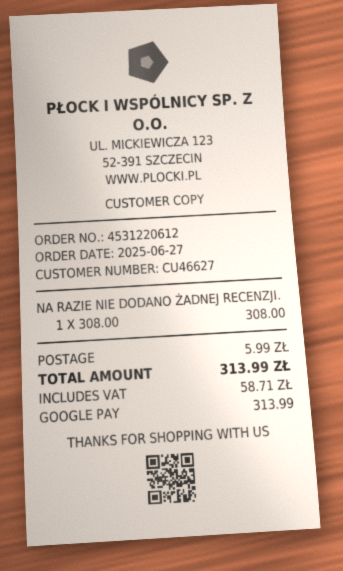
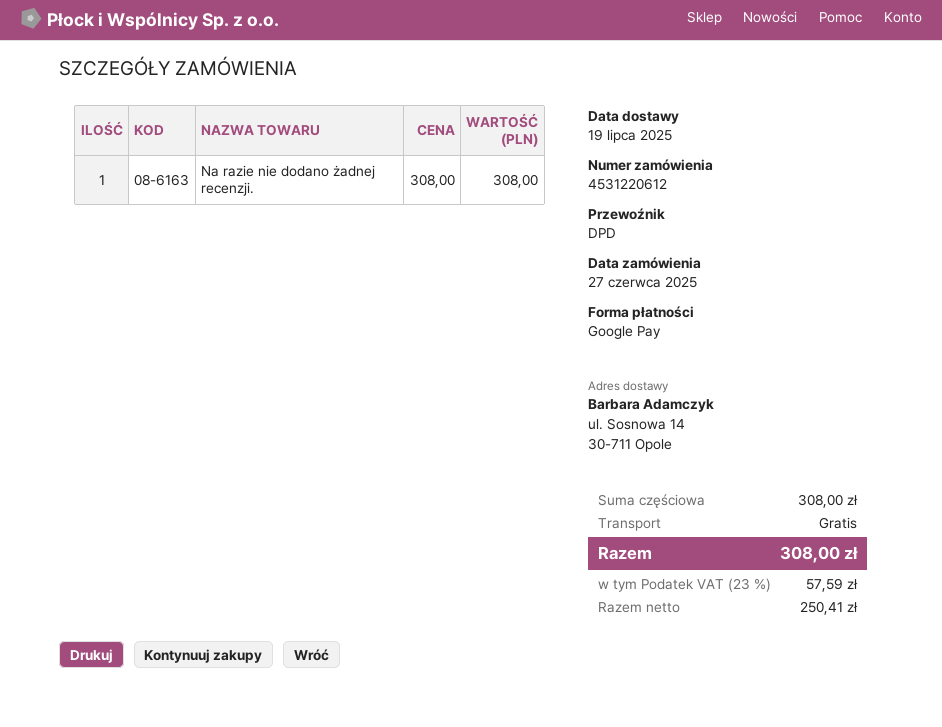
shipping: 5.99 -> 0.00
tax: 58.71 -> 57.59
total: 313.99 -> 308.00

